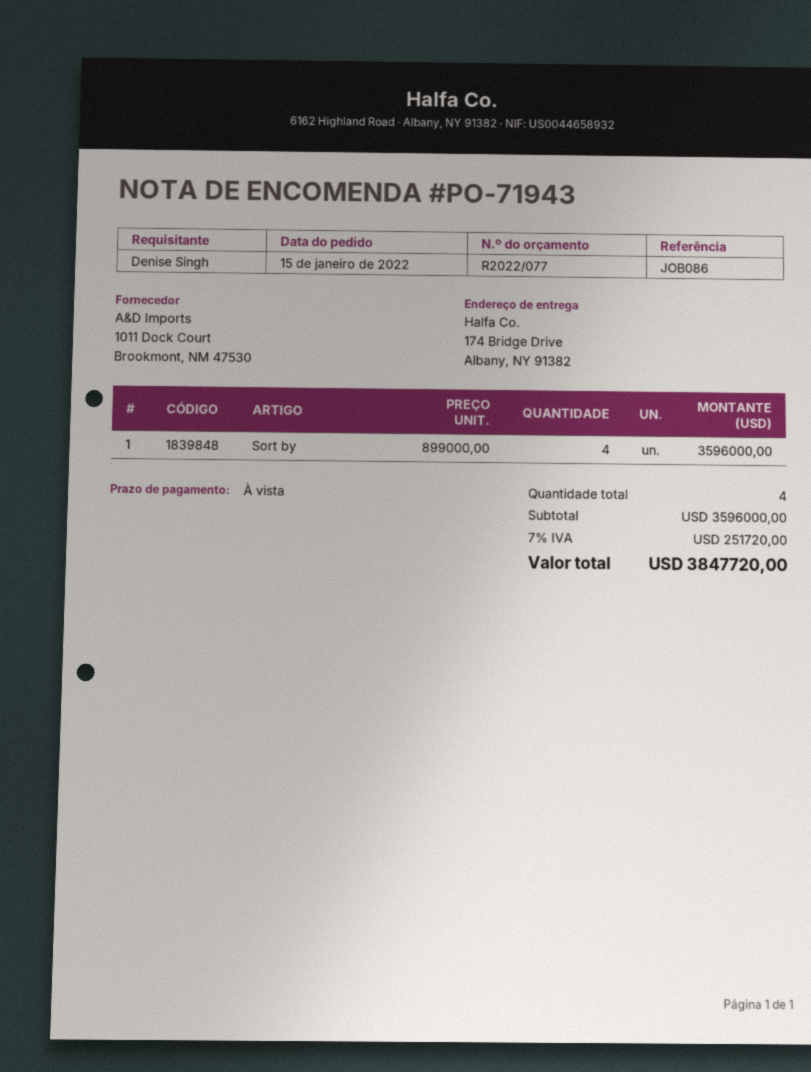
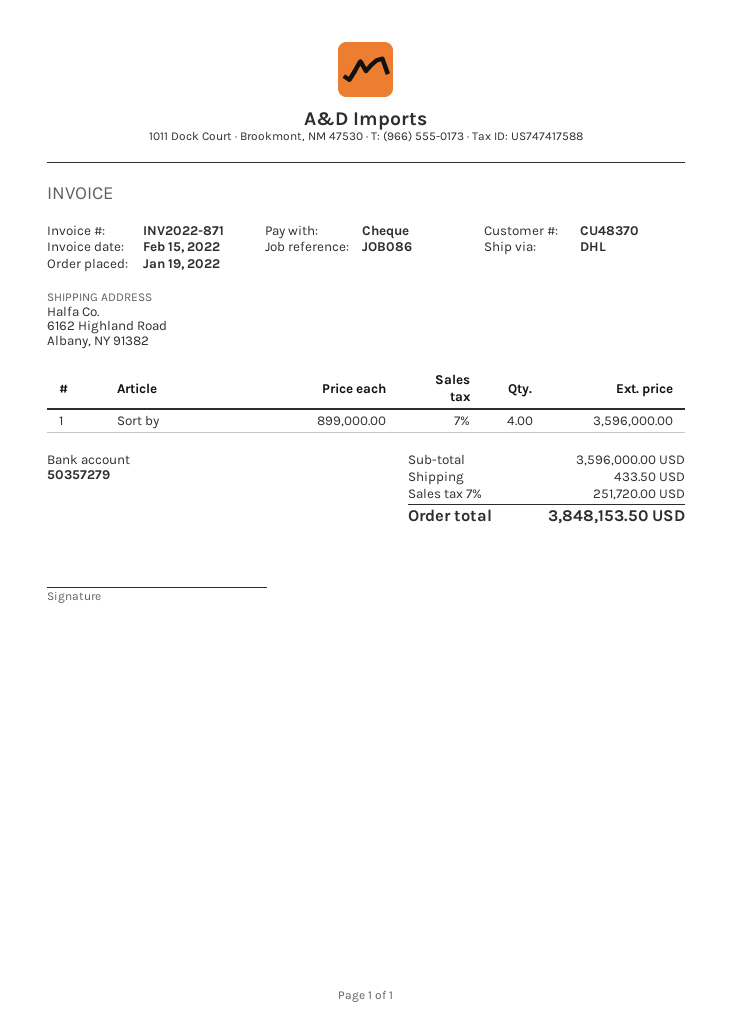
order date: 2022-01-15 -> 2022-01-19
ship to: 174 Bridge Drive, Albany, NY 91382 -> 6162 Highland Road, Albany, NY 91382
shipping: none -> 433.50
total: 3847720.00 -> 3848153.50

